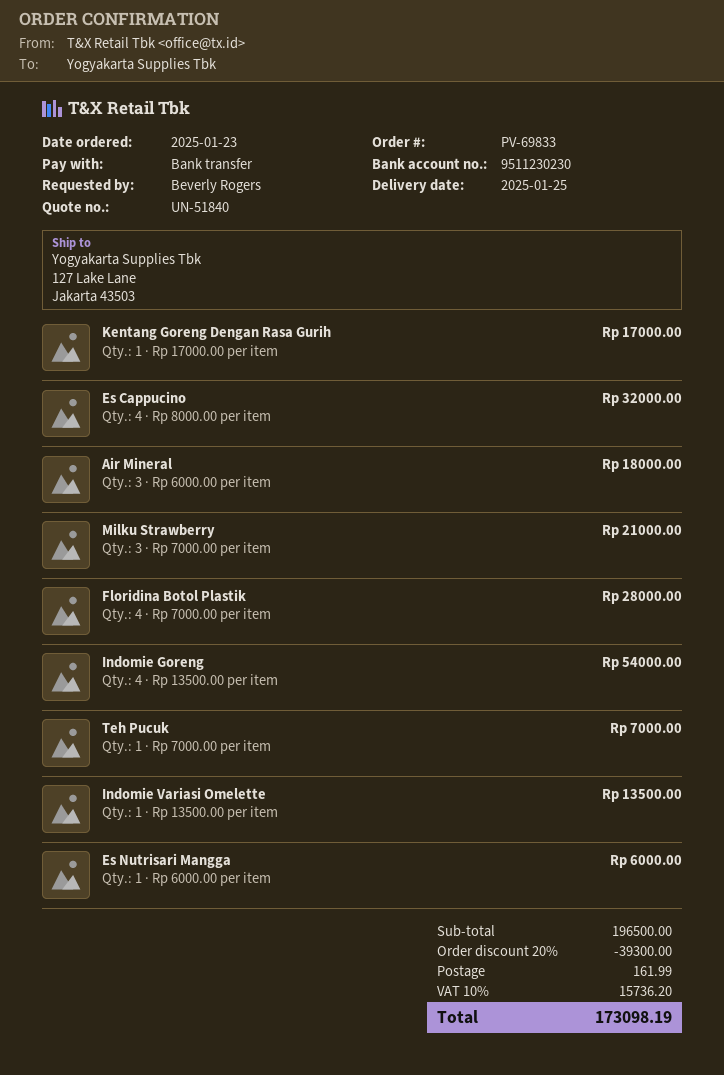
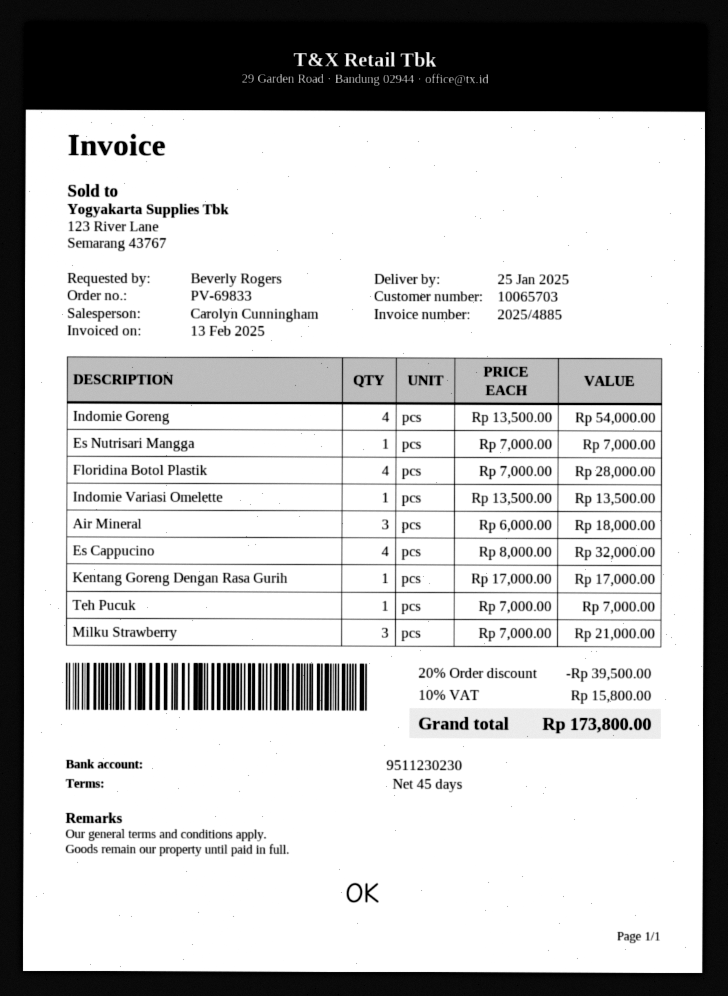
Es Nutrisari Mangga: 1 x 6000.00 = 6000.00 -> 1 x 7000.00 = 7000.00
discount: 20% = 39300.00 -> 20% = 39500.00
shipping: 161.99 -> none
tax: 10% = 15736.20 -> 10% = 15800.00
total: 173098.19 -> 173800.00

